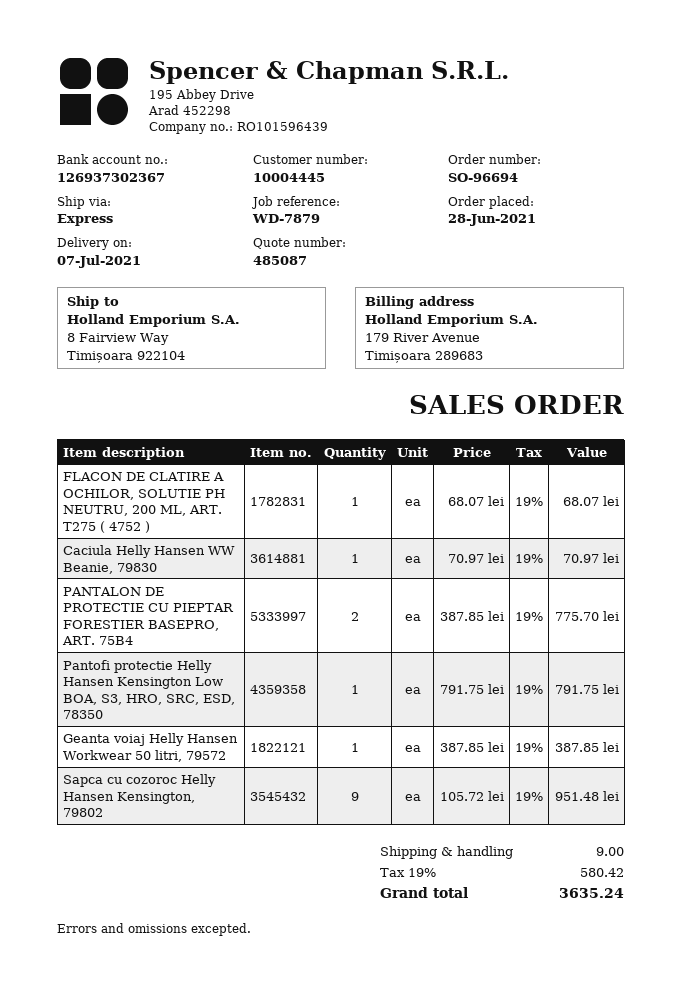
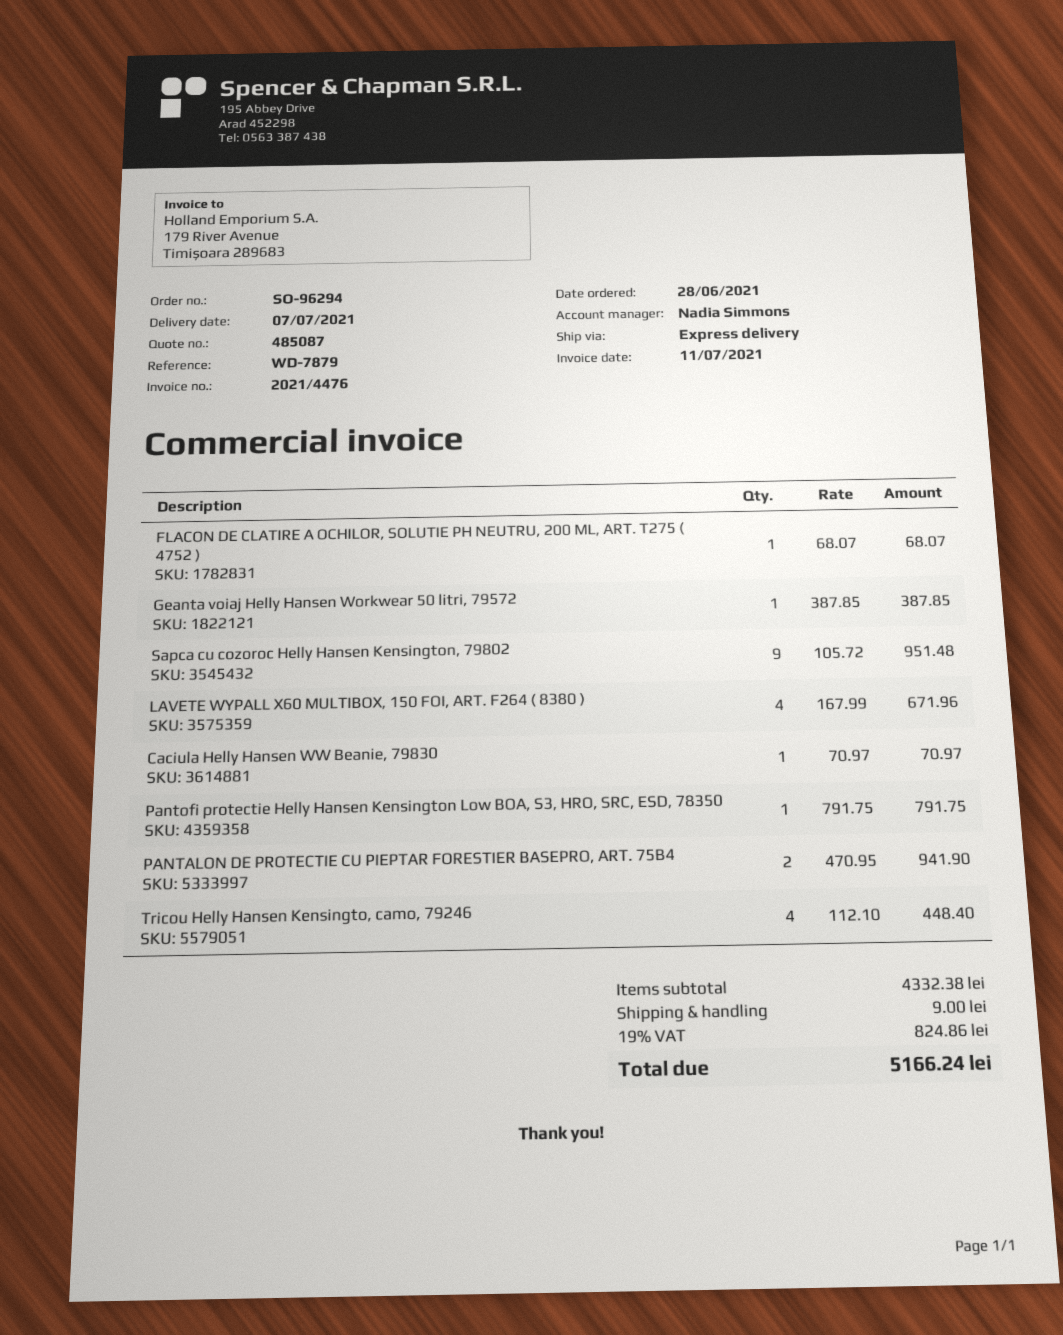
order number: SO-96694 -> SO-96294
PANTALON DE PROTECTIE CU PIEPTAR FORESTIER BASEPRO, ART. 75B4: 2 x 387.85 = 775.70 -> 2 x 470.95 = 941.90
LAVETE WYPALL X60 MULTIBOX, 150 FOI, ART. F264 ( 8380 ): none -> 4 x 167.99 = 671.96
Tricou Helly Hansen Kensingto, camo, 79246: none -> 4 x 112.10 = 448.40
tax: 19% = 580.42 -> 19% = 824.86
total: 3635.24 -> 5166.24

